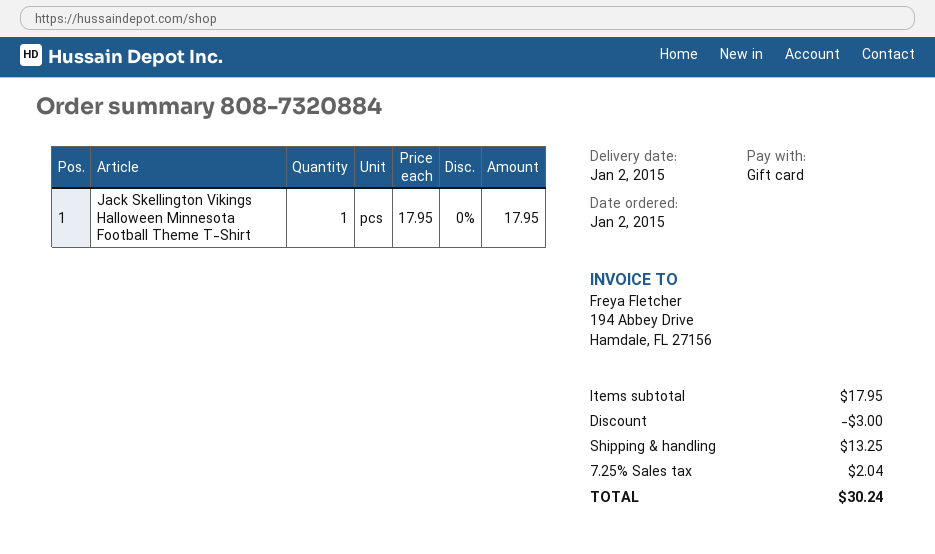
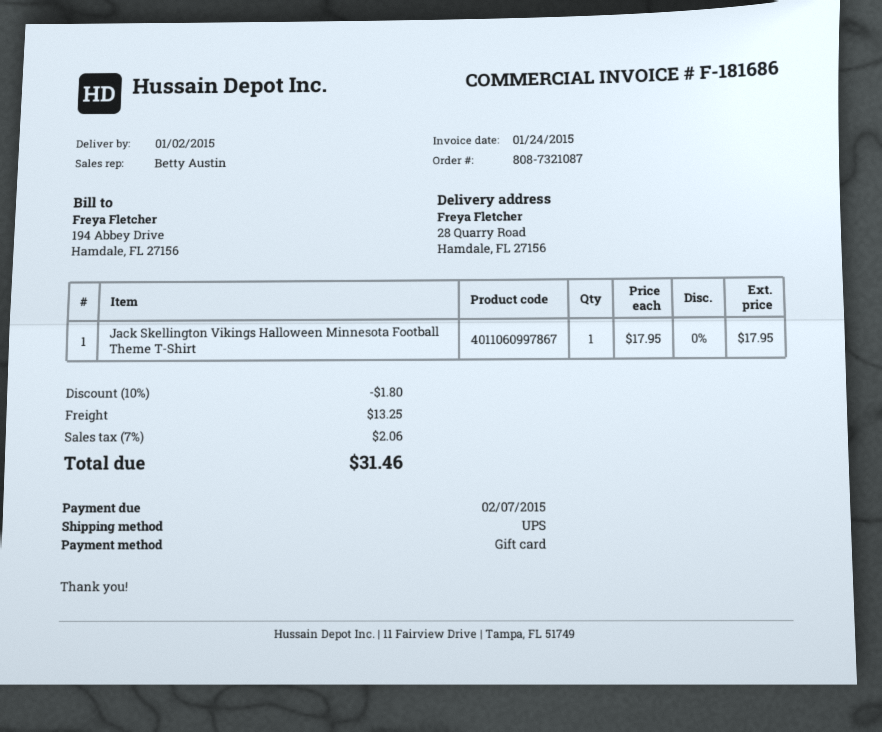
order number: 808-7320884 -> 808-7321087
discount: 3.00 -> 1.80
tax: 7.25% = 2.04 -> 7% = 2.06
total: 30.24 -> 31.46

